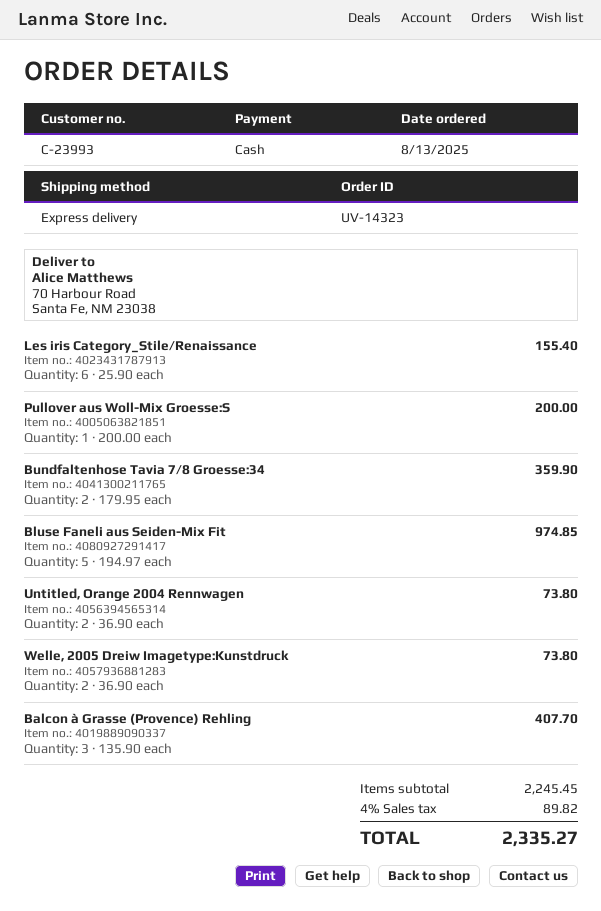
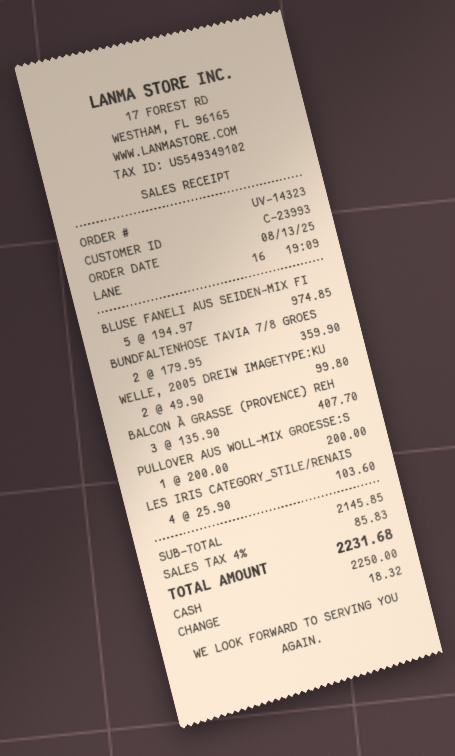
Les iris Category_Stile/Renaissance: 6 x 25.90 = 155.40 -> 4 x 25.90 = 103.60
Untitled, Orange 2004 Rennwagen: 2 x 36.90 = 73.80 -> none
Welle, 2005 Dreiw Imagetype:Kunstdruck: 2 x 36.90 = 73.80 -> 2 x 49.90 = 99.80
subtotal: 2245.45 -> 2145.85
tax: 4% = 89.82 -> 4% = 85.83
total: 2335.27 -> 2231.68

